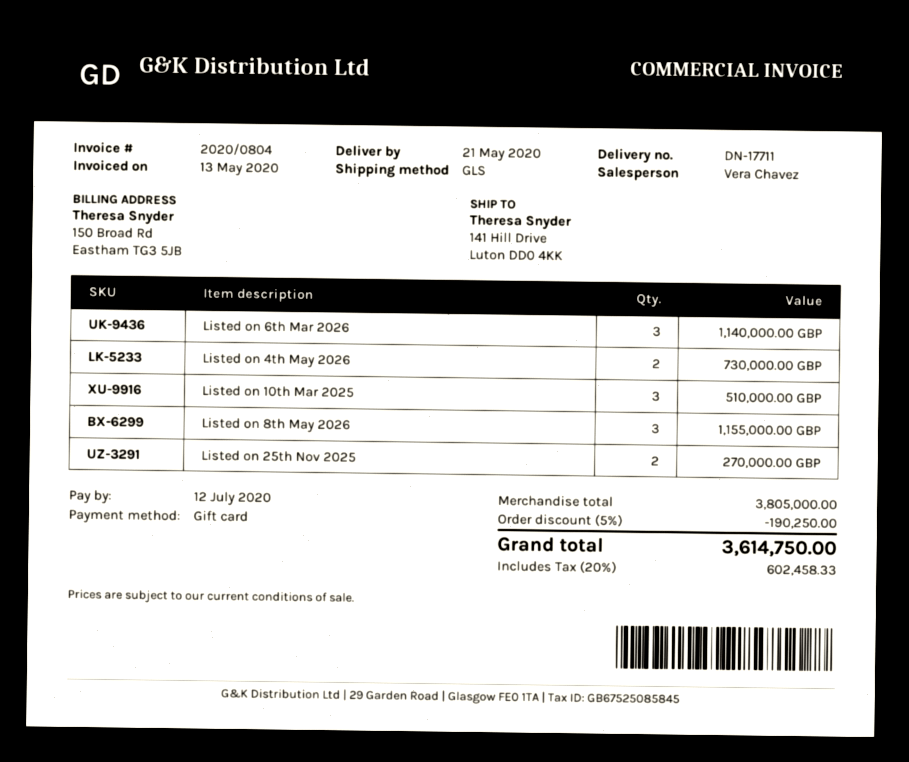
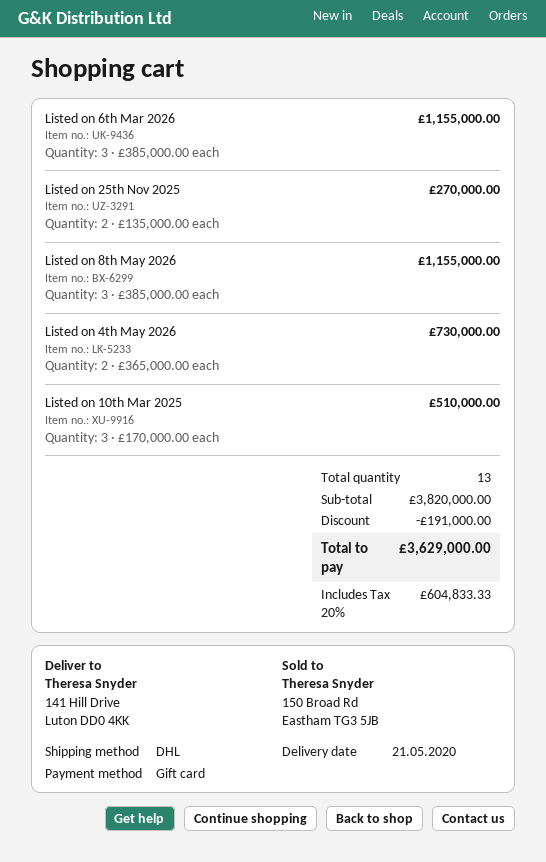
shipping method: GLS -> DHL
Listed on 6th Mar 2026: 3 for 1140000.00 -> 3 for 1155000.00
subtotal: 3805000.00 -> 3820000.00
discount: 190250.00 -> 191000.00
tax: 20% = 602458.33 -> 20% = 604833.33
total: 3614750.00 -> 3629000.00

